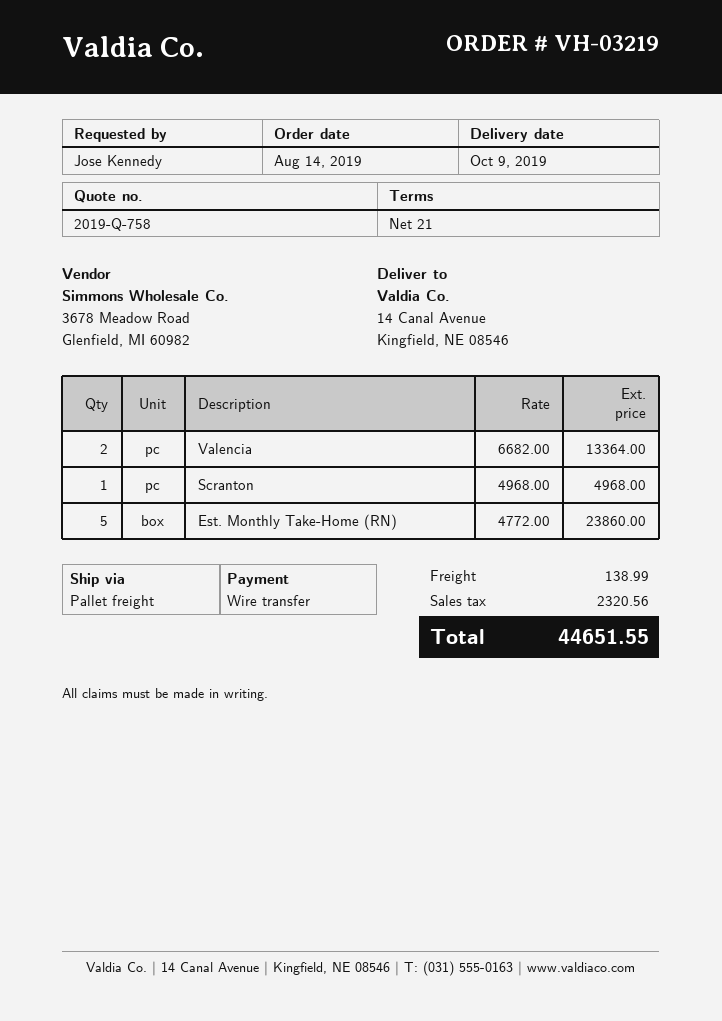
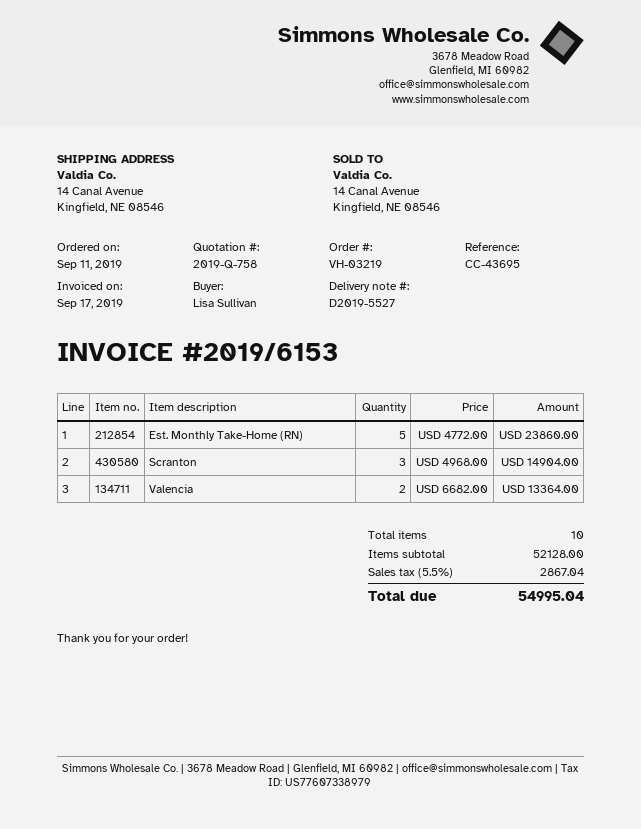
order date: 2019-08-14 -> 2019-09-11
ordered by: Jose Kennedy -> Lisa Sullivan
Scranton: 1 x 4968.00 = 4968.00 -> 3 x 4968.00 = 14904.00
shipping: 138.99 -> none
tax: 2320.56 -> 2867.04
total: 44651.55 -> 54995.04

